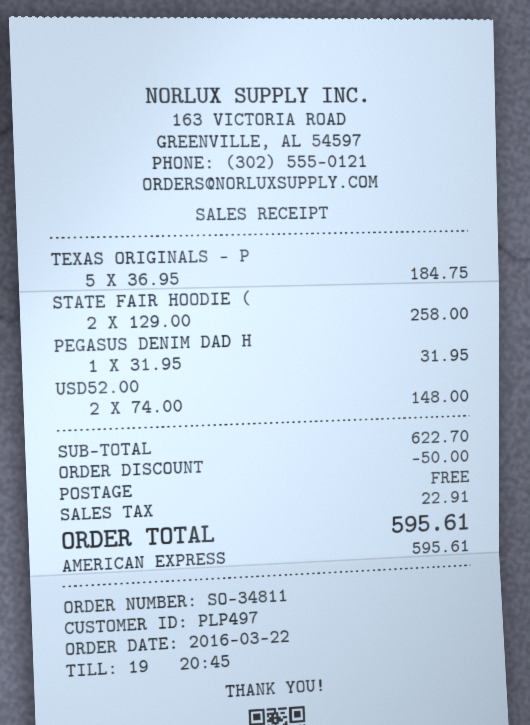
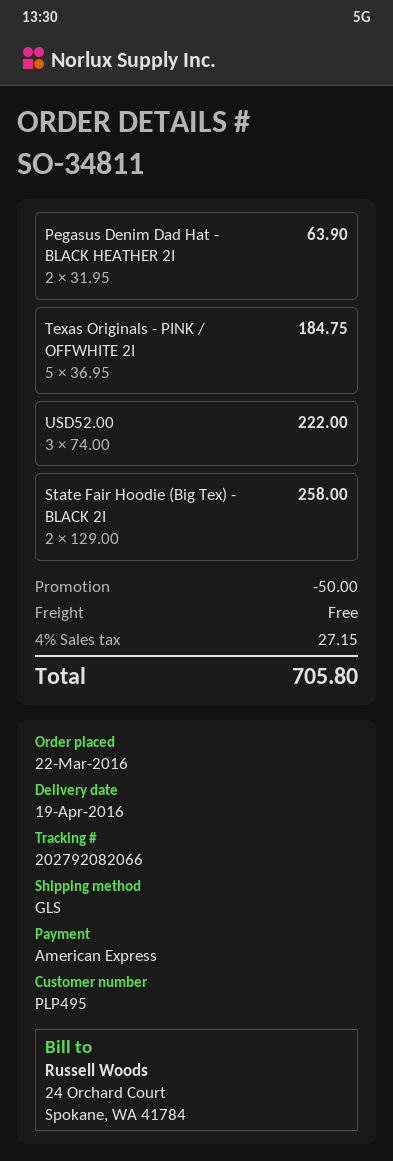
customer number: PLP497 -> PLP495
PEGASUS DENIM DAD H: 1 x 31.95 = 31.95 -> 2 x 31.95 = 63.90
USD52.00: 2 x 74.00 = 148.00 -> 3 x 74.00 = 222.00
tax: 22.91 -> 27.15
total: 595.61 -> 705.80

